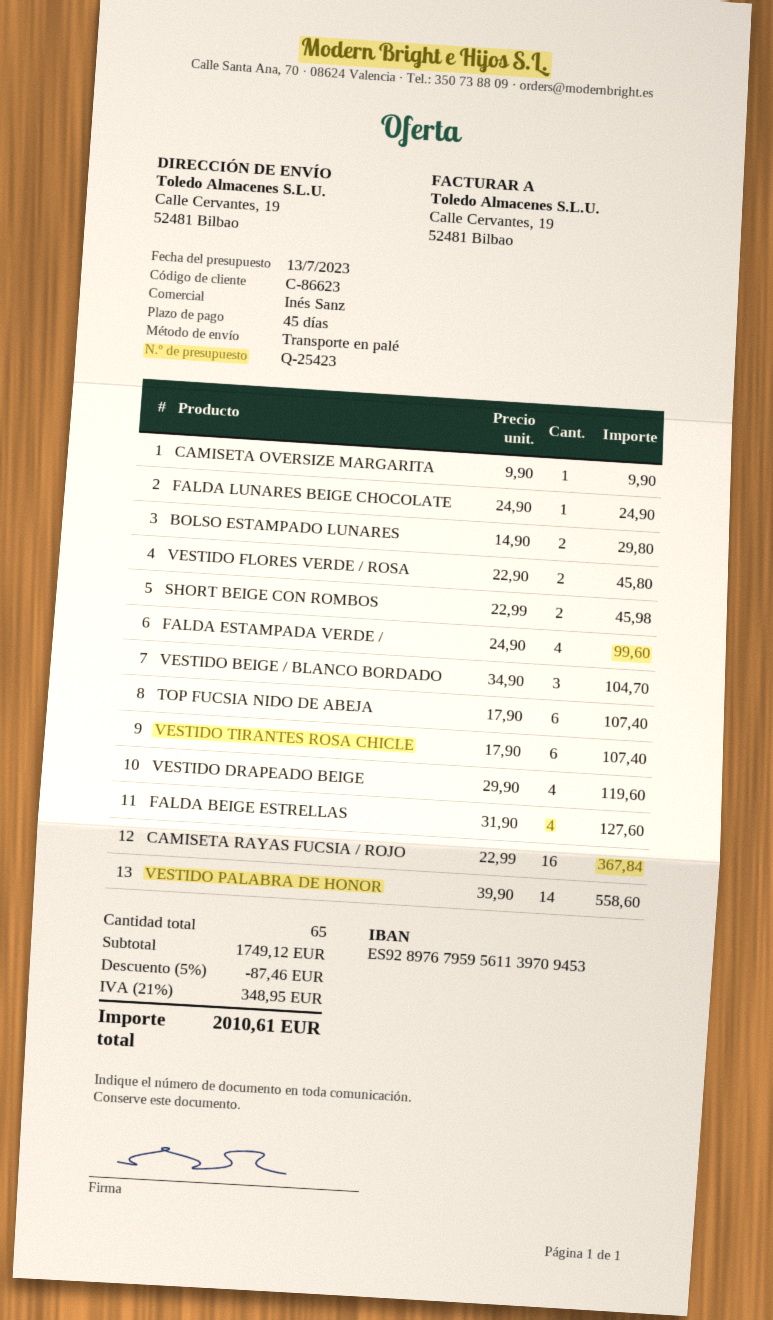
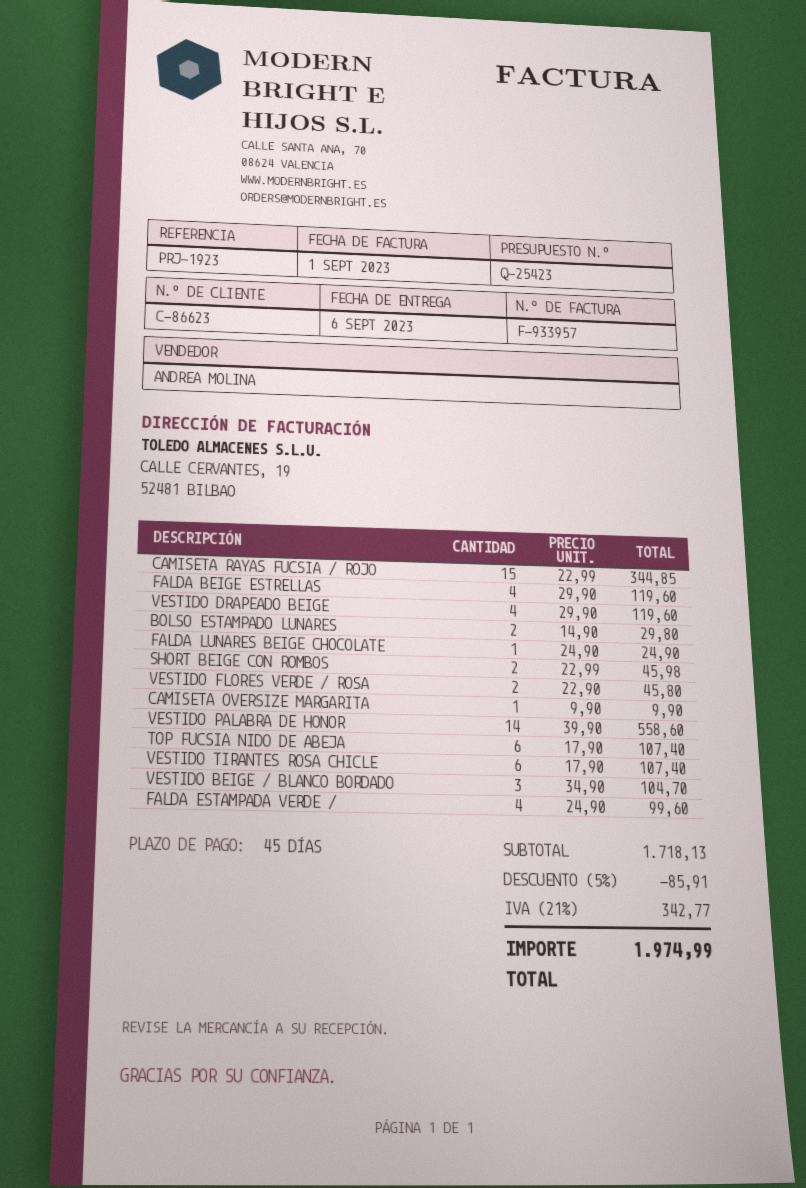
sales rep: Inés Sanz -> ANDREA MOLINA
FALDA BEIGE ESTRELLAS: 4 x 31.90 = 127.60 -> 4 x 29.90 = 119.60
CAMISETA RAYAS FUCSIA / ROJO: 16 x 22.99 = 367.84 -> 15 x 22.99 = 344.85
subtotal: 1749.12 -> 1718.13
discount: 5% = 87.46 -> 5% = 85.91
tax: 21% = 348.95 -> 21% = 342.77
total: 2010.61 -> 1974.99

